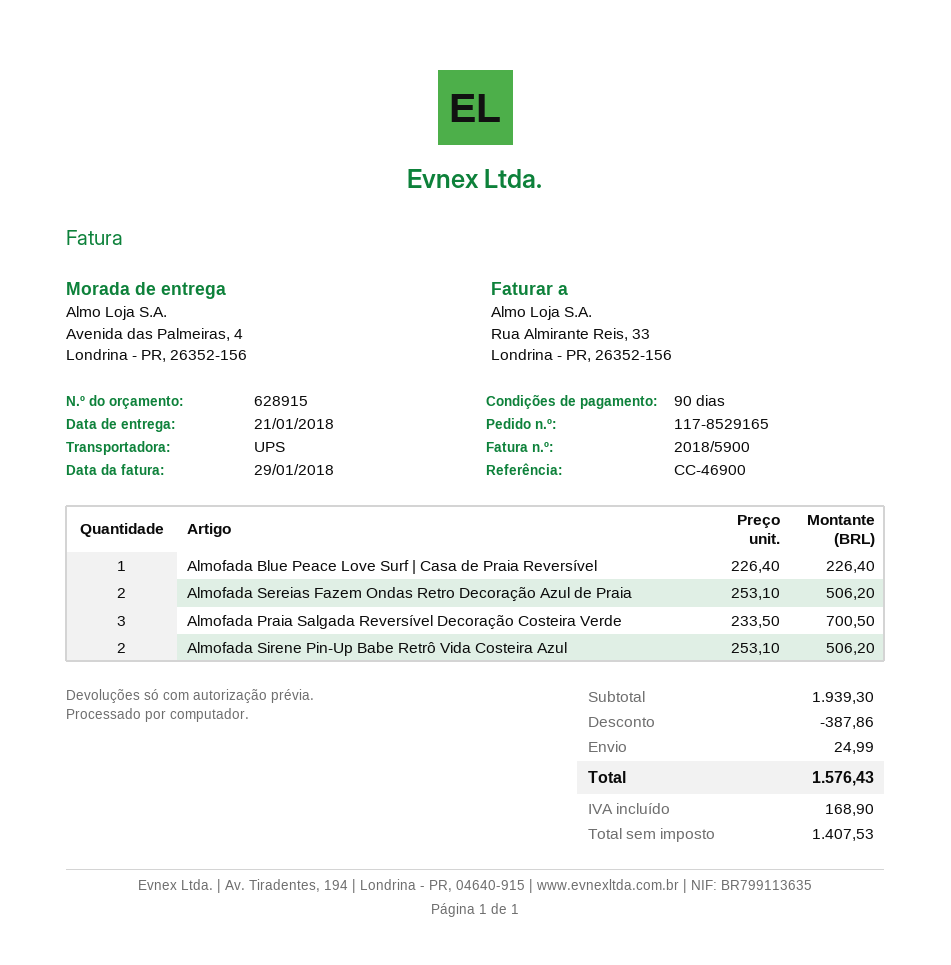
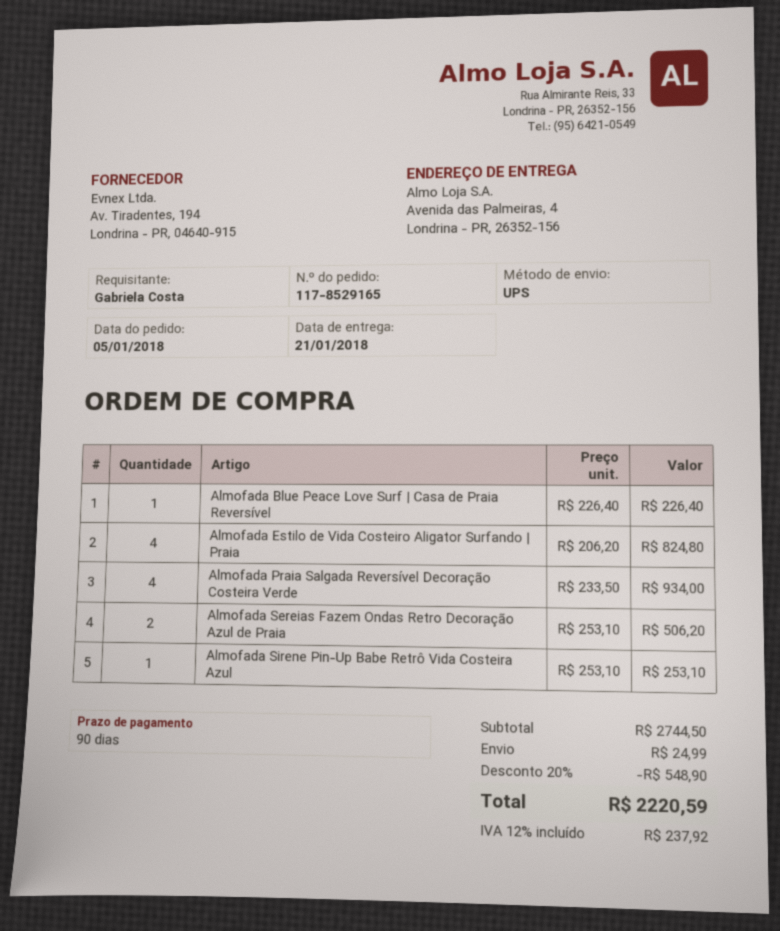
Almofada Praia Salgada Reversível Decoração Costeira Verde: 3 x 233.50 = 700.50 -> 4 x 233.50 = 934.00
Almofada Sirene Pin-Up Babe Retrô Vida Costeira Azul: 2 x 253.10 = 506.20 -> 1 x 253.10 = 253.10
Almofada Estilo de Vida Costeiro Aligator Surfando | Praia: none -> 4 x 206.20 = 824.80
subtotal: 1939.30 -> 2744.50
discount: 387.86 -> 548.90
tax: 168.90 -> 237.92
total: 1576.43 -> 2220.59

